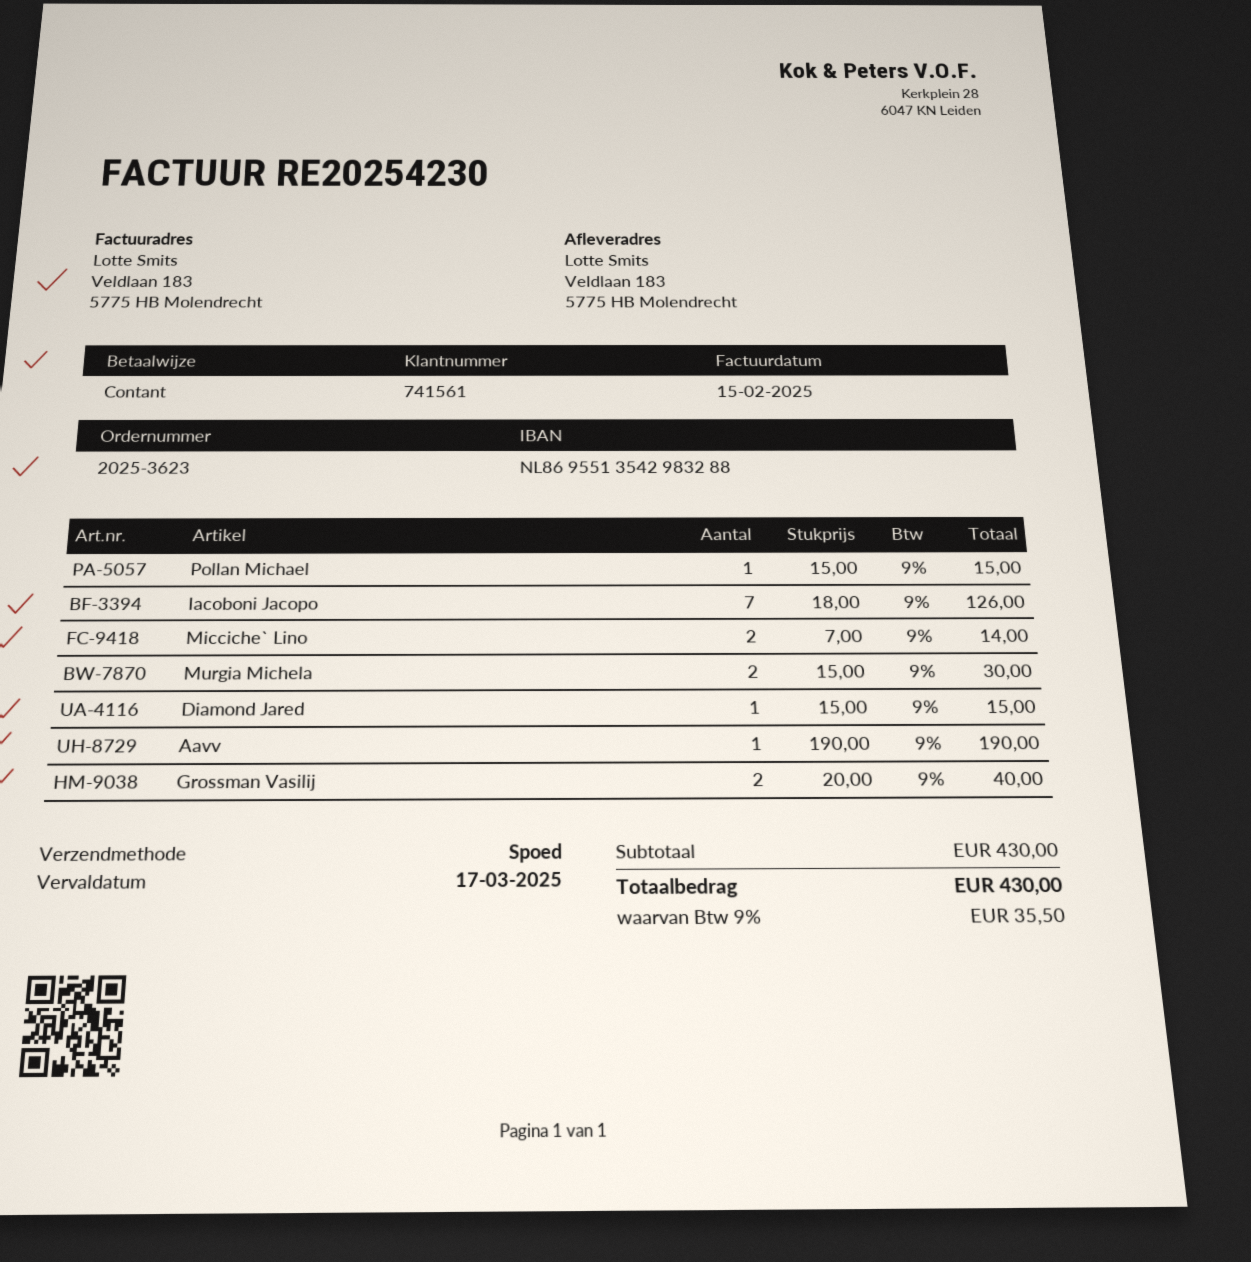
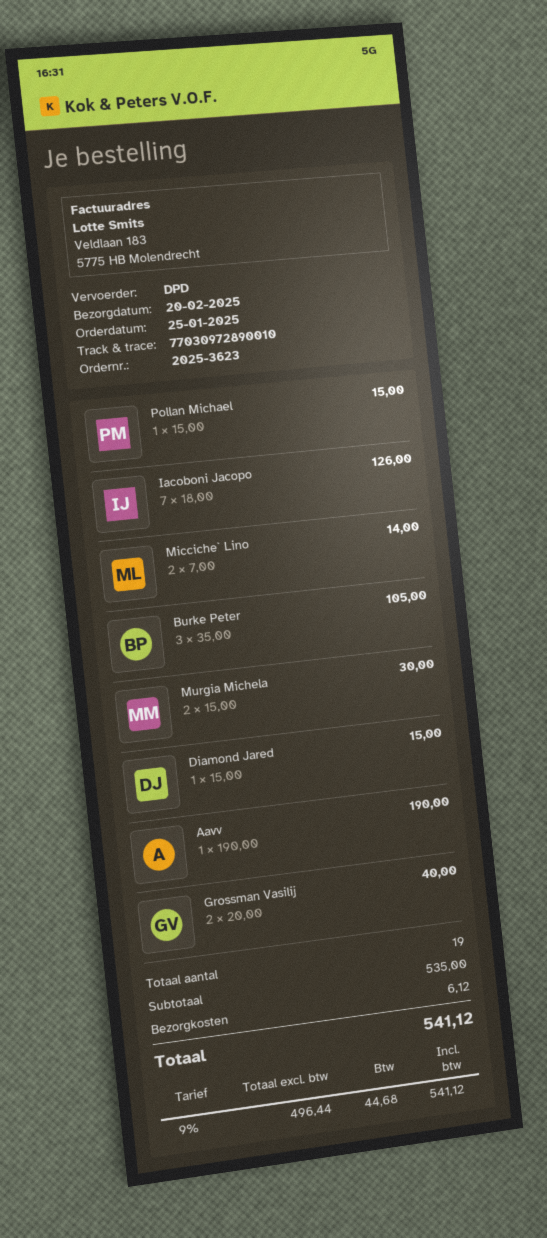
shipping method: express -> DPD
Burke Peter: none -> 3 x 35.00 = 105.00
subtotal: 430.00 -> 535.00
shipping: none -> 6.12
tax: 9% = 35.50 -> 9% = 44.68
total: 430.00 -> 541.12

